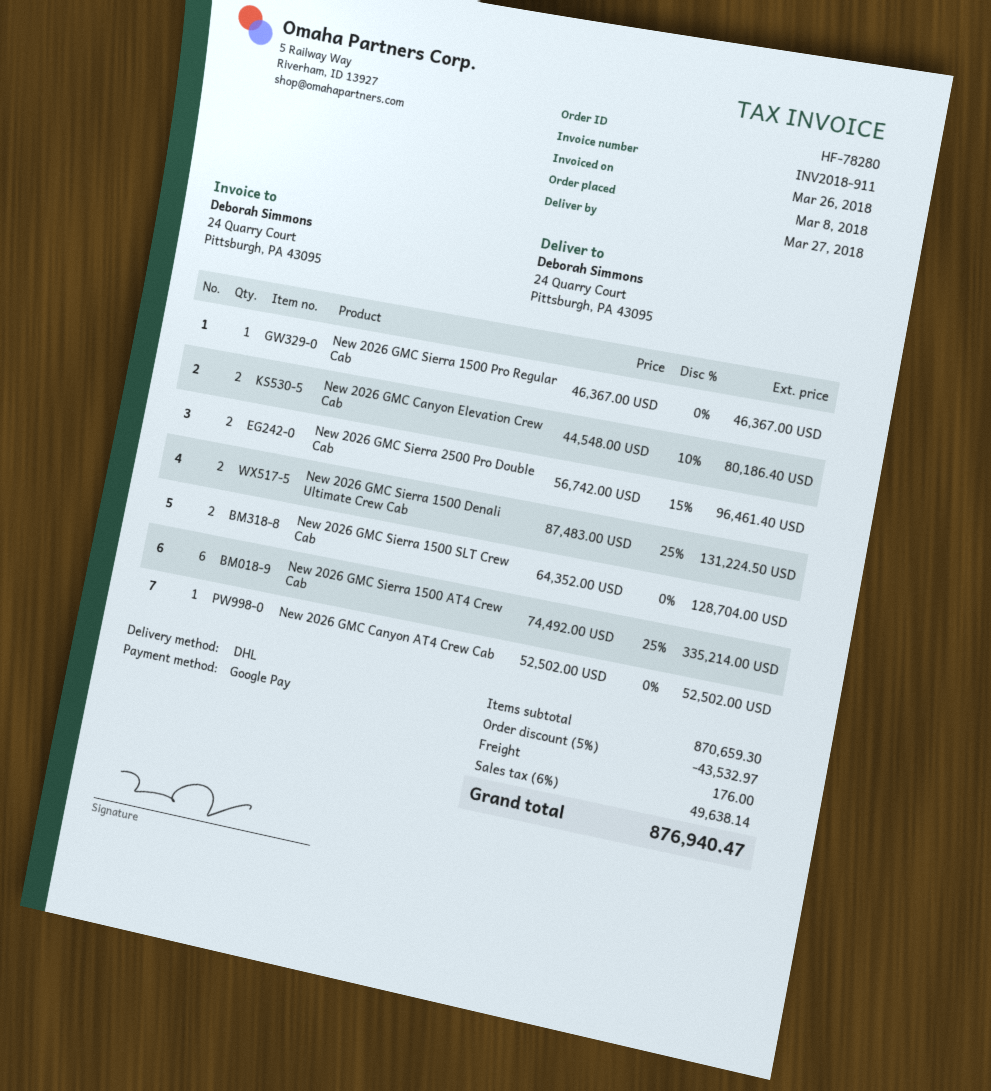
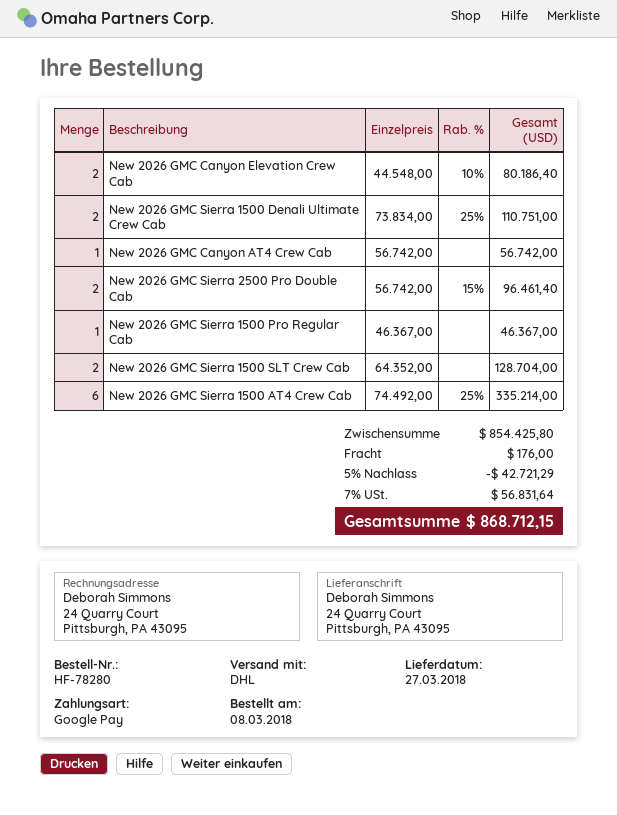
New 2026 GMC Sierra 1500 Denali Ultimate Crew Cab: 2 x 87483.00 - 25% = 131224.50 -> 2 x 73834.00 - 25% = 110751.00
New 2026 GMC Canyon AT4 Crew Cab: 1 x 52502.00 = 52502.00 -> 1 x 56742.00 = 56742.00
subtotal: 870659.30 -> 854425.80
discount: 5% = 43532.97 -> 5% = 42721.29
tax: 6% = 49638.14 -> 7% = 56831.64
total: 876940.47 -> 868712.15

